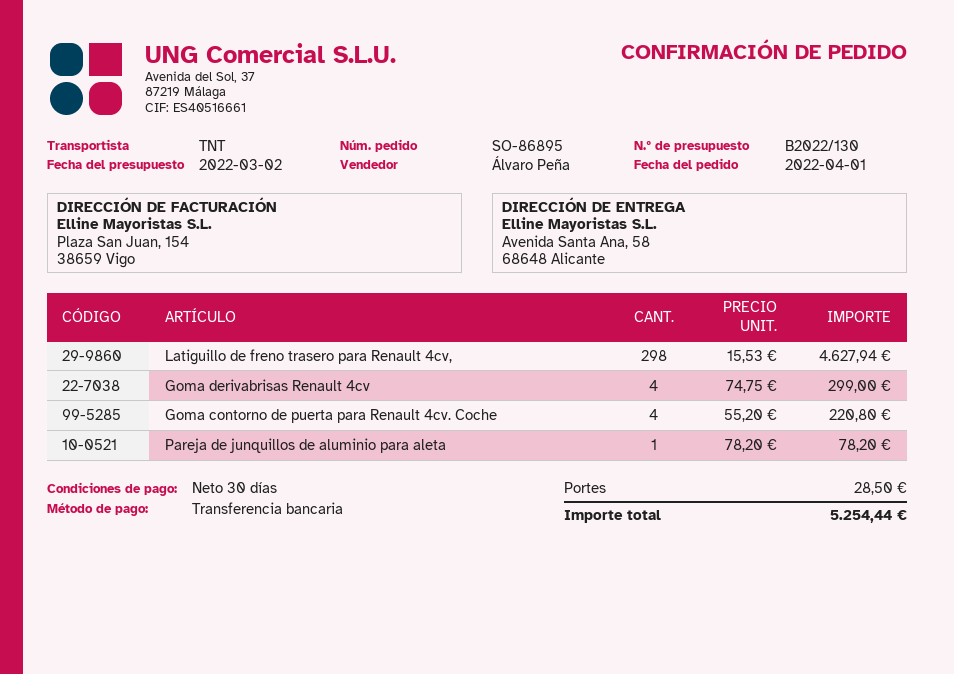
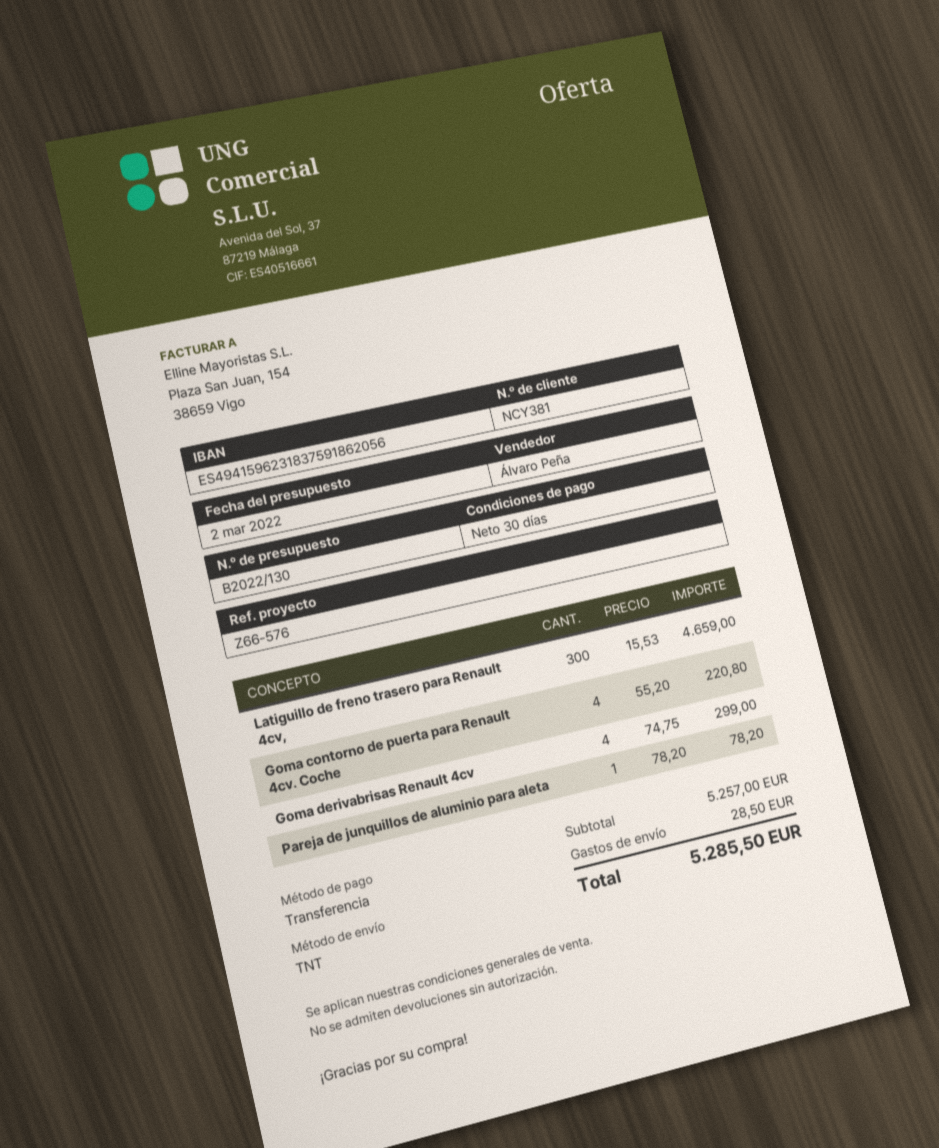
Latiguillo de freno trasero para Renault 4cv,: 298 x 15.53 = 4627.94 -> 300 x 15.53 = 4659.00
total: 5254.44 -> 5285.50

